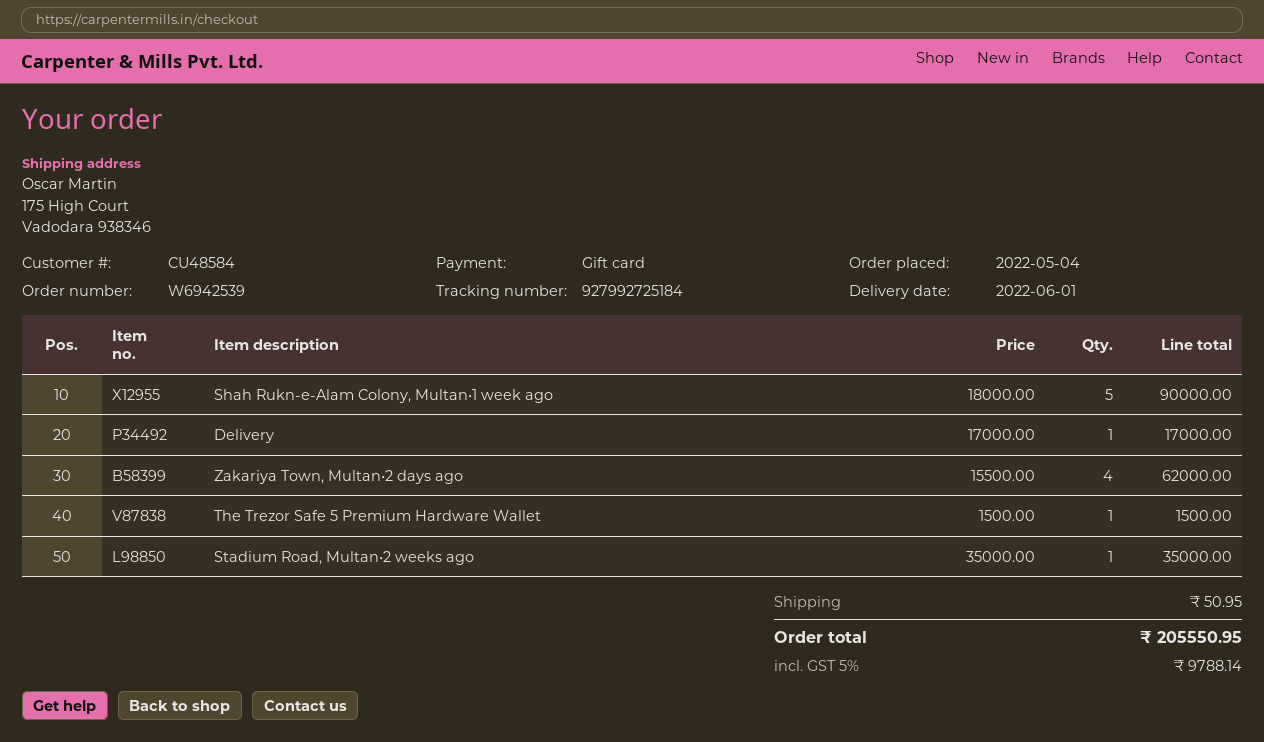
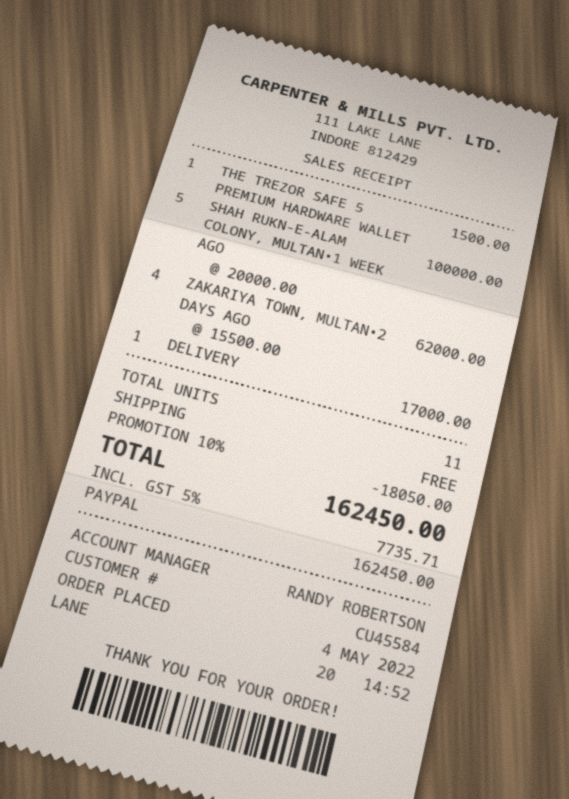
customer number: CU48584 -> CU45584
payment method: gift card -> PayPal
Shah Rukn-e-Alam Colony, Multan•1 week ago: 5 x 18000.00 = 90000.00 -> 5 x 20000.00 = 100000.00
Stadium Road, Multan•2 weeks ago: 1 x 35000.00 = 35000.00 -> none
discount: none -> 10% = 18050.00
shipping: 50.95 -> 0.00
tax: 5% = 9788.14 -> 5% = 7735.71
total: 205550.95 -> 162450.00

